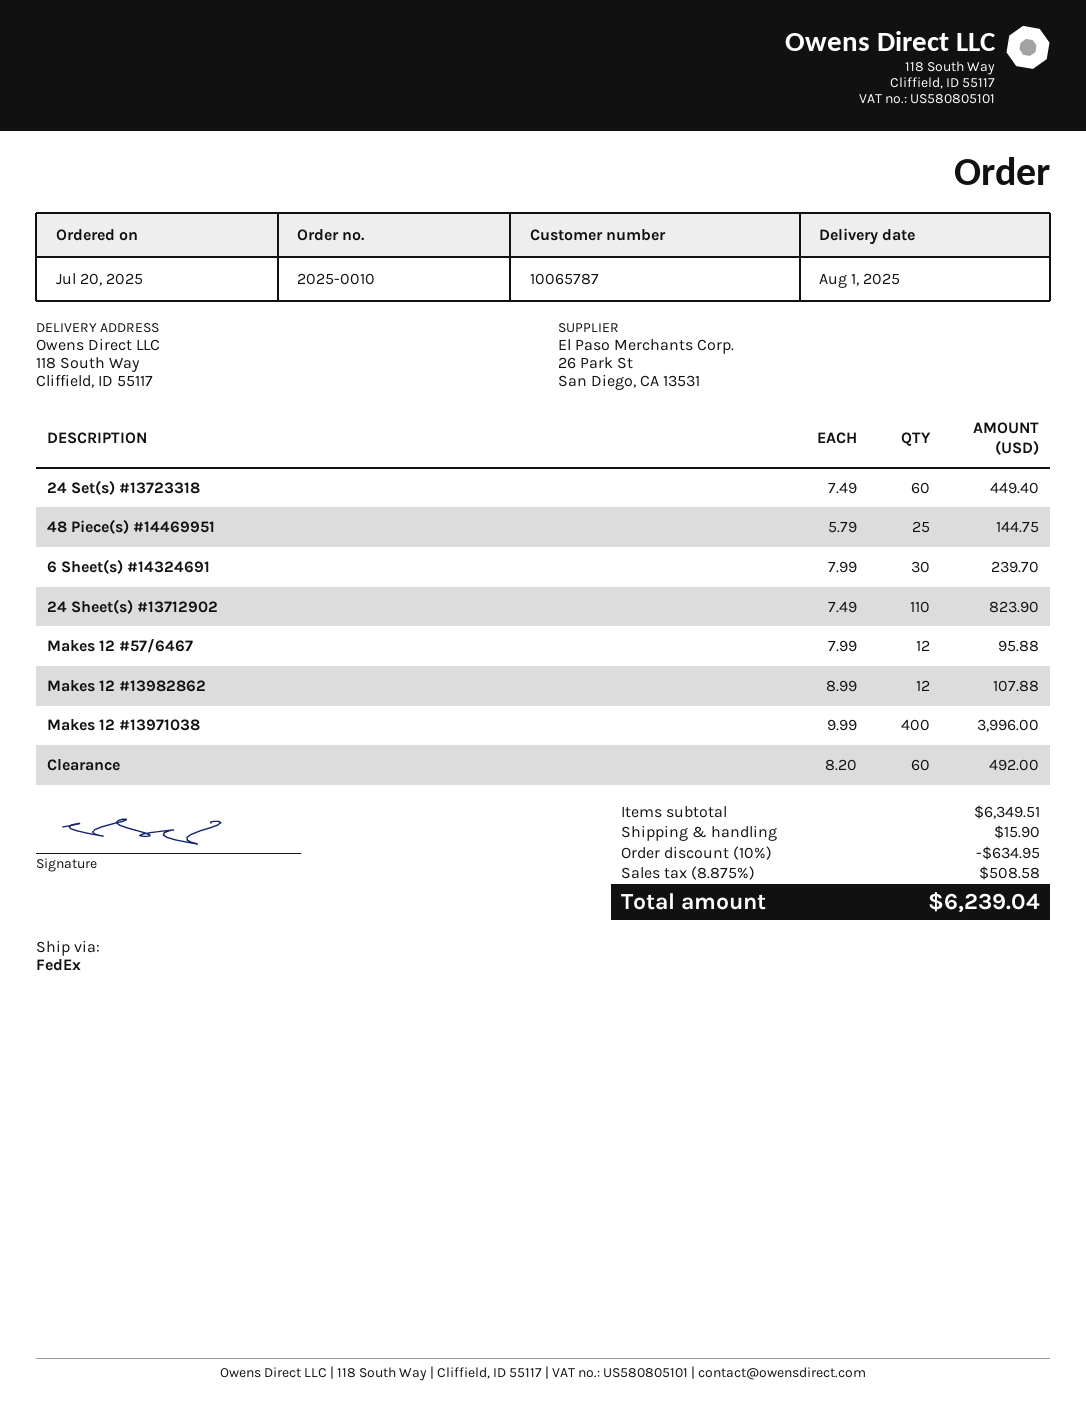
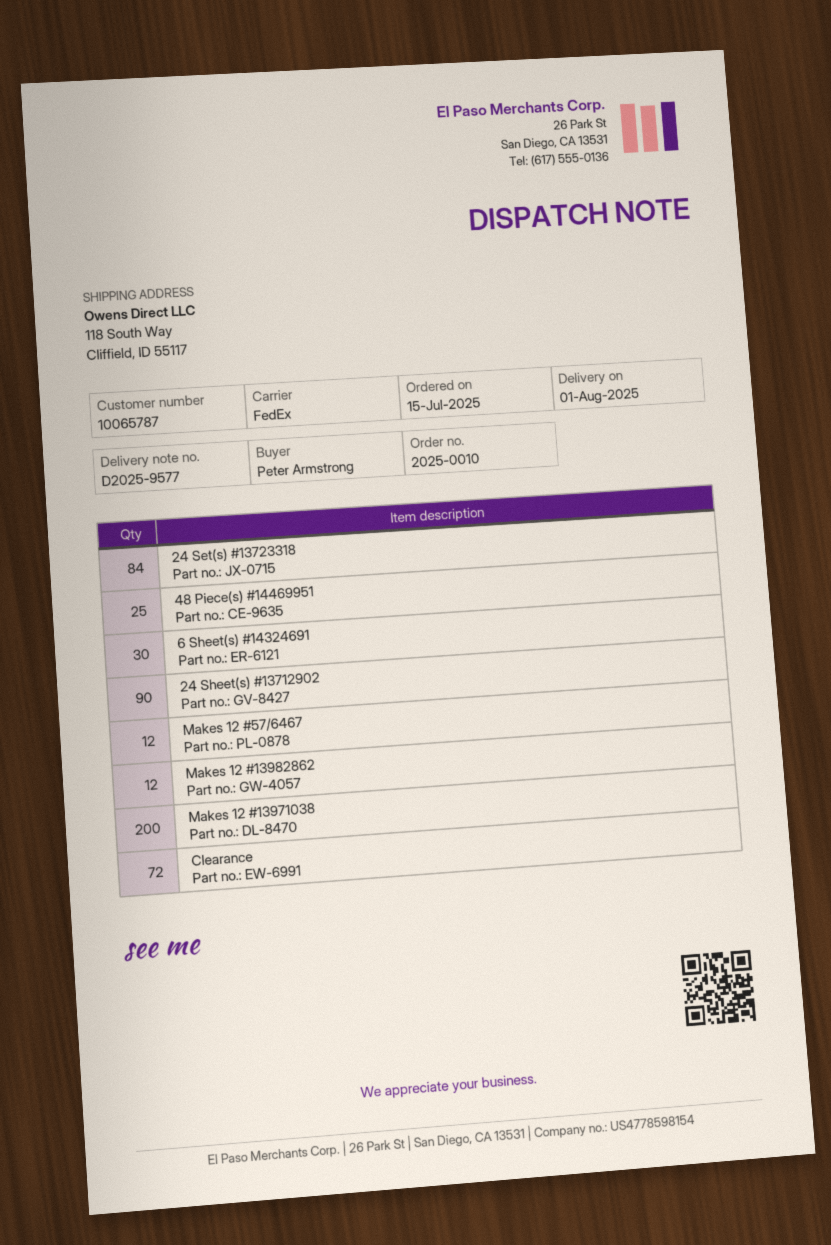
order date: 2025-07-20 -> 2025-07-15
24 Set(s) #13723318: 60 -> 84
24 Sheet(s) #13712902: 110 -> 90
Makes 12 #13971038: 400 -> 200
Clearance: 60 -> 72

